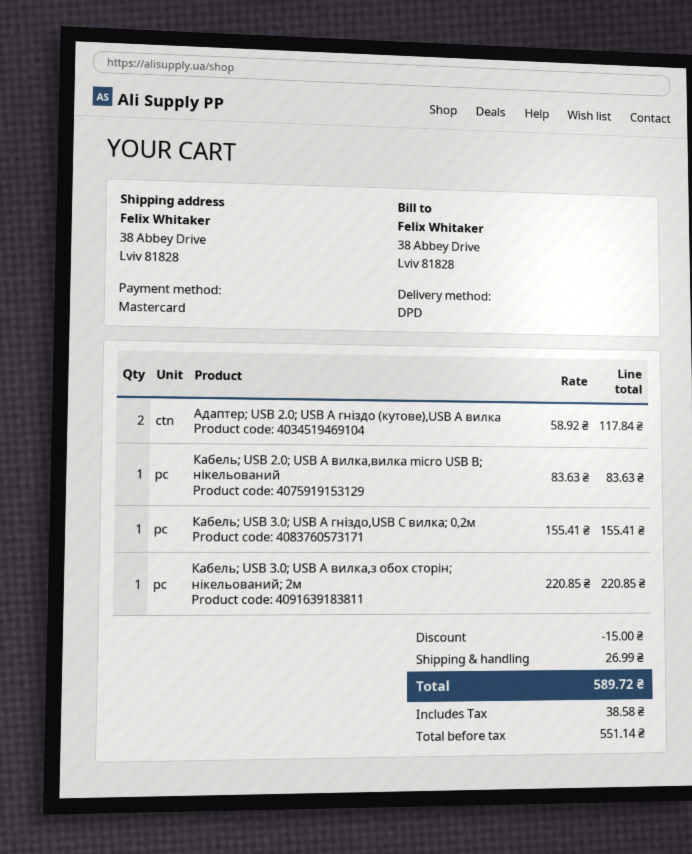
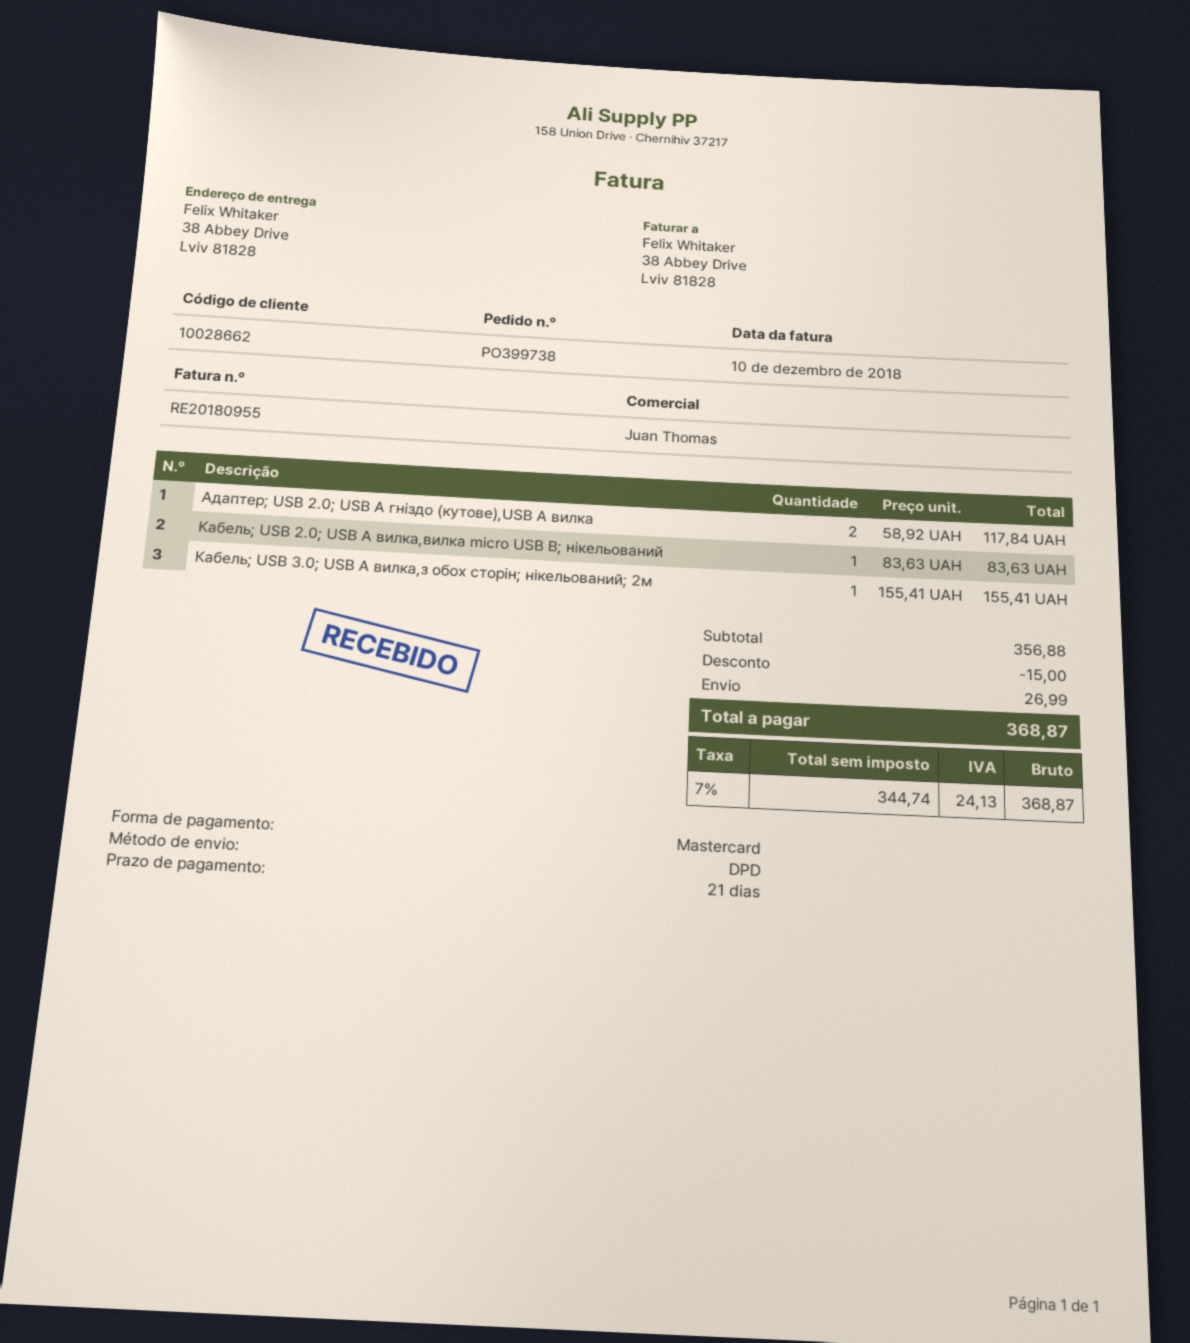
Кабель; USB 3.0; USB A гніздо,USB C вилка; 0,2м: 1 x 155.41 = 155.41 -> none
Кабель; USB 3.0; USB A вилка,з обох сторін; нікельований; 2м: 1 x 220.85 = 220.85 -> 1 x 155.41 = 155.41
net: 551.14 -> 344.74
tax: 38.58 -> 24.13
total: 589.72 -> 368.87

